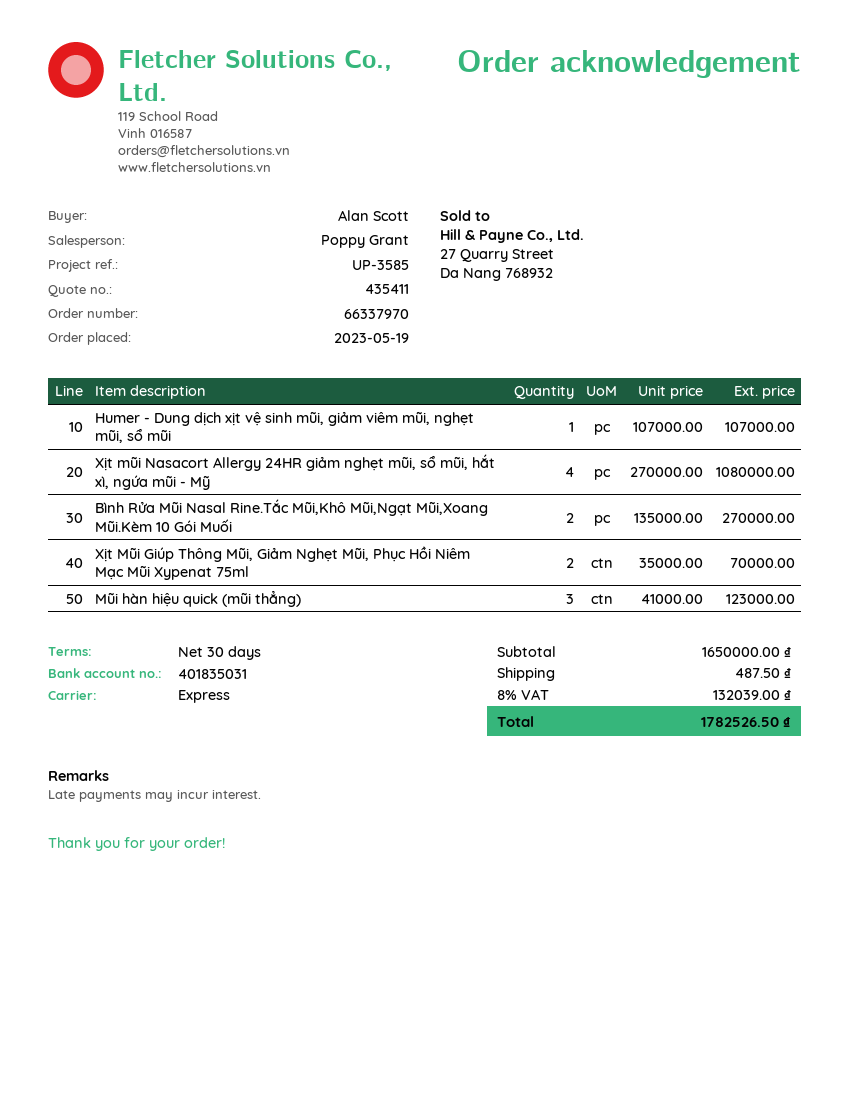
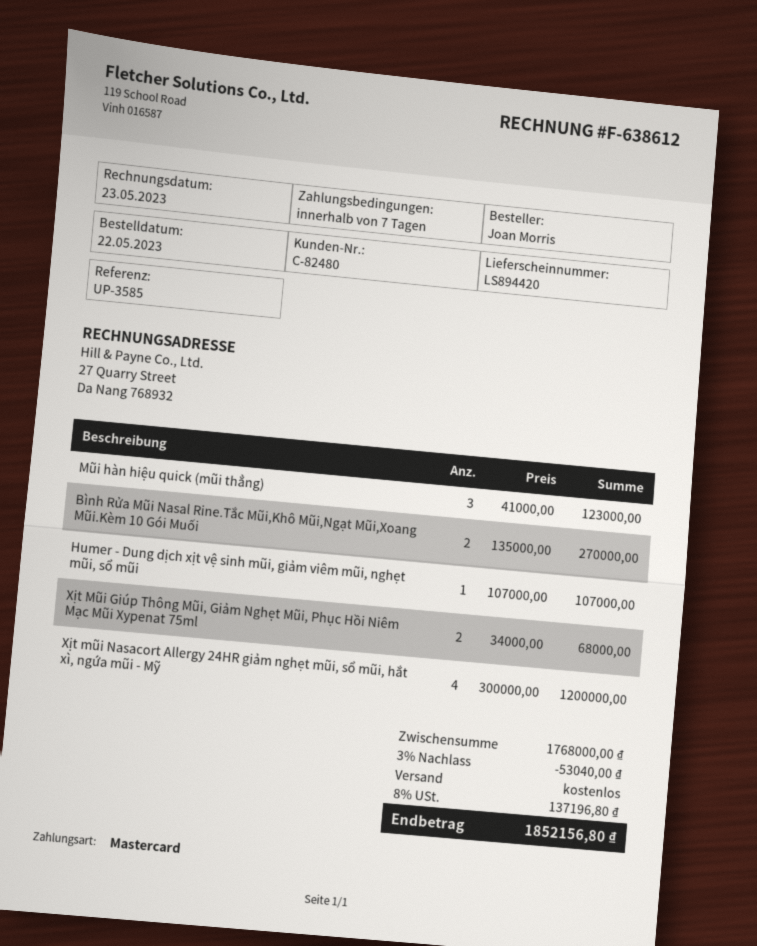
order date: 2023-05-19 -> 2023-05-22
payment terms: 30 days -> 7 days
ordered by: Alan Scott -> Joan Morris
Xịt mũi Nasacort Allergy 24HR giảm nghẹt mũi, sổ mũi, hắt xì, ngứa mũi - Mỹ: 4 x 270000.00 = 1080000.00 -> 4 x 300000.00 = 1200000.00
Xịt Mũi Giúp Thông Mũi, Giảm Nghẹt Mũi, Phục Hồi Niêm Mạc Mũi Xypenat 75ml: 2 x 35000.00 = 70000.00 -> 2 x 34000.00 = 68000.00
subtotal: 1650000.00 -> 1768000.00
discount: none -> 3% = 53040.00
shipping: 487.50 -> 0.00
tax: 8% = 132039.00 -> 8% = 137196.80
total: 1782526.50 -> 1852156.80

